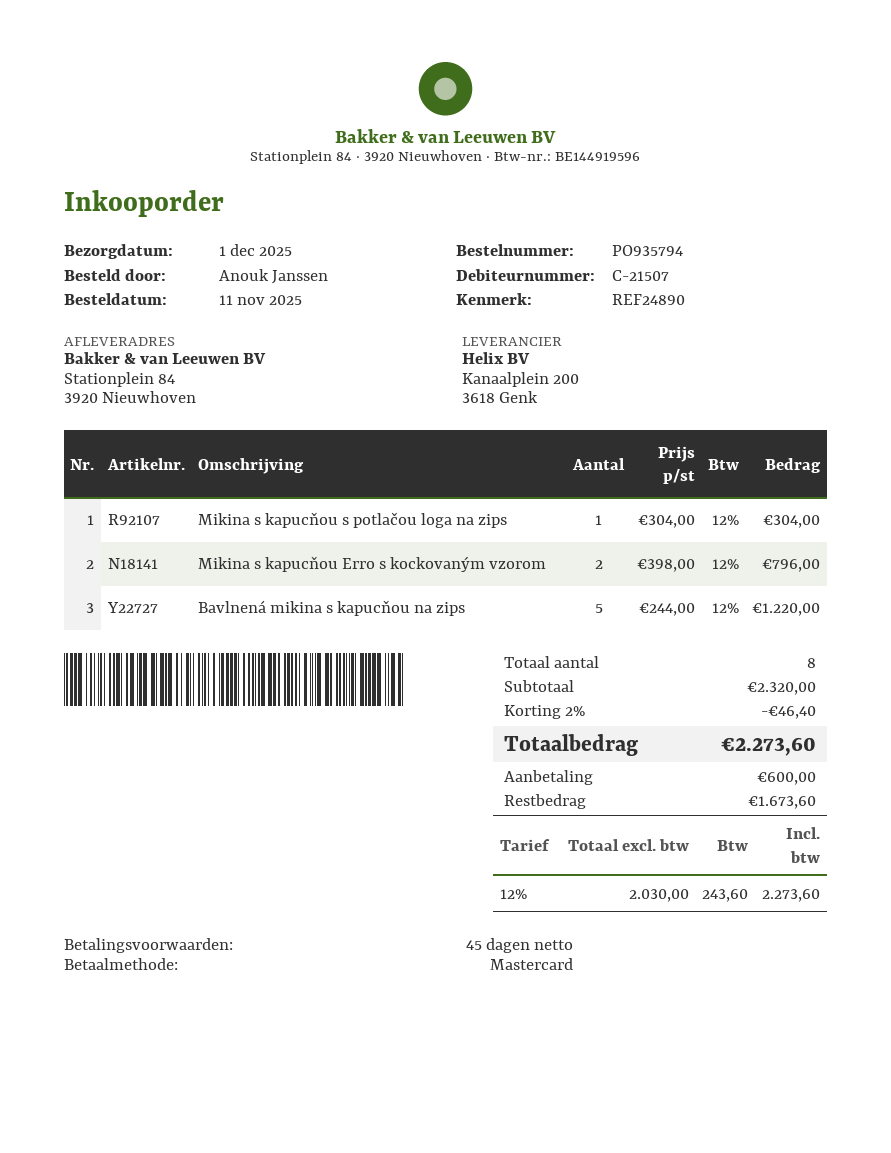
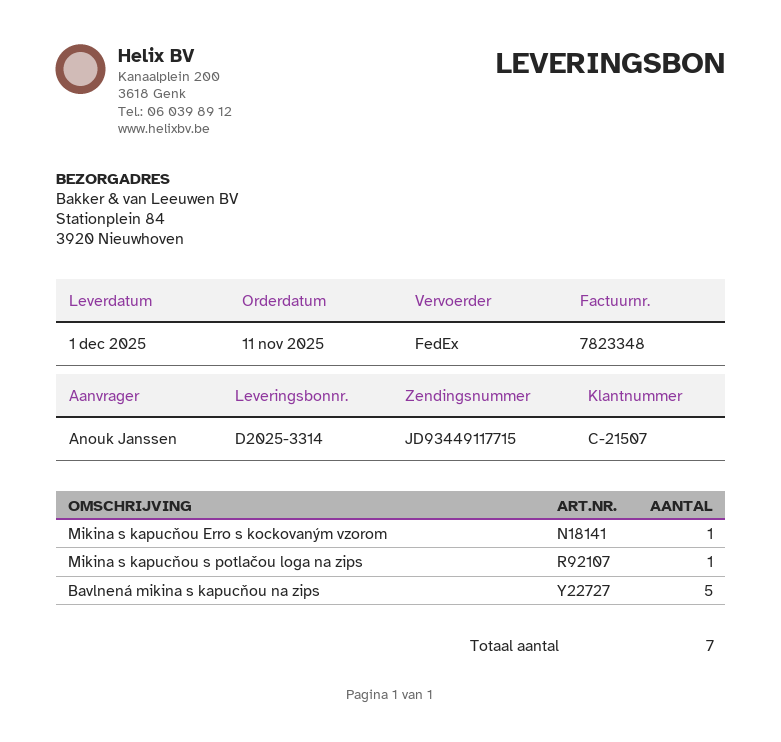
Mikina s kapucňou Erro s kockovaným vzorom: 2 -> 1
total quantity: 8 -> 7

